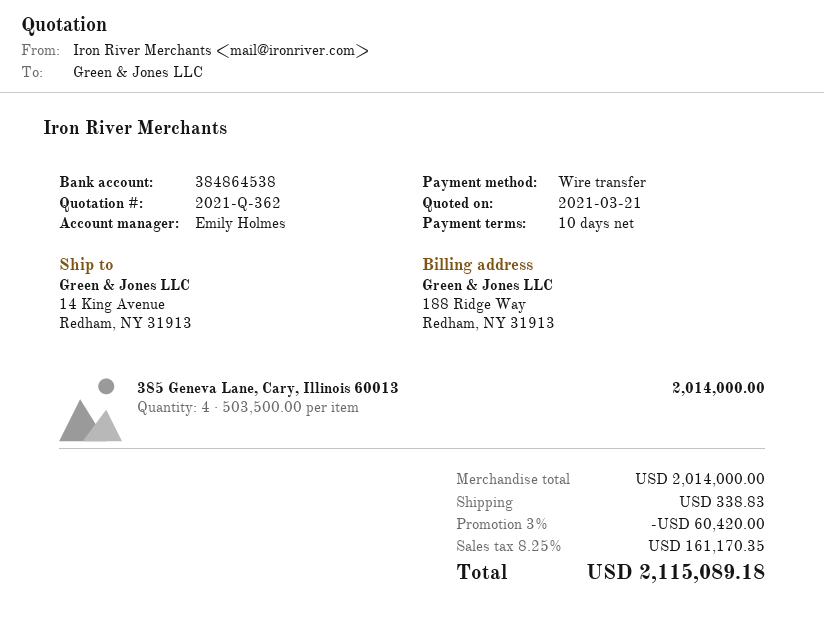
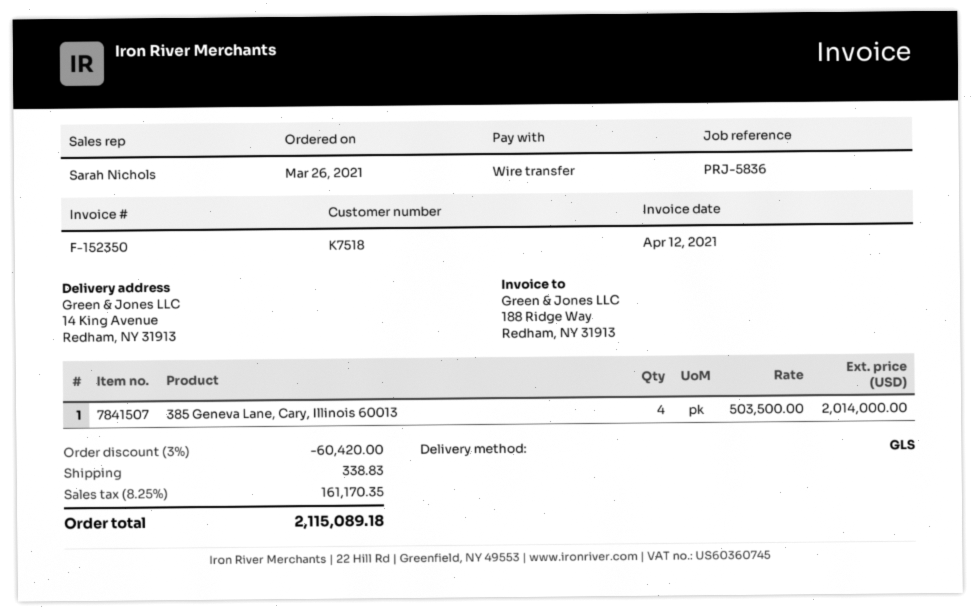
sales rep: Emily Holmes -> Sarah Nichols

